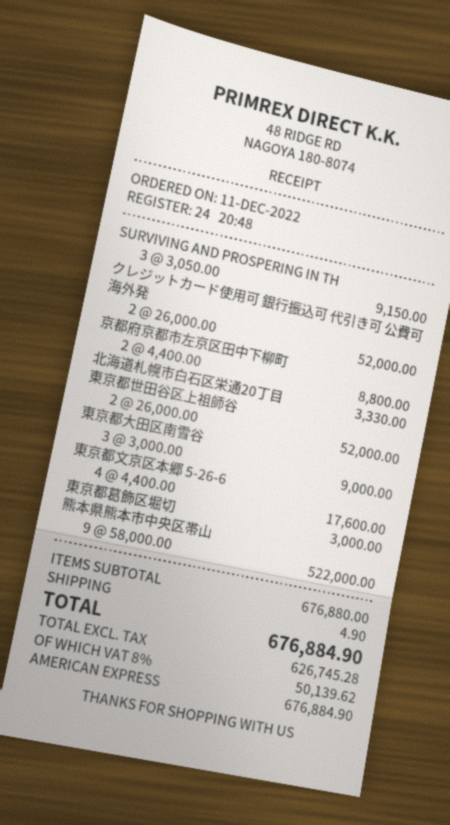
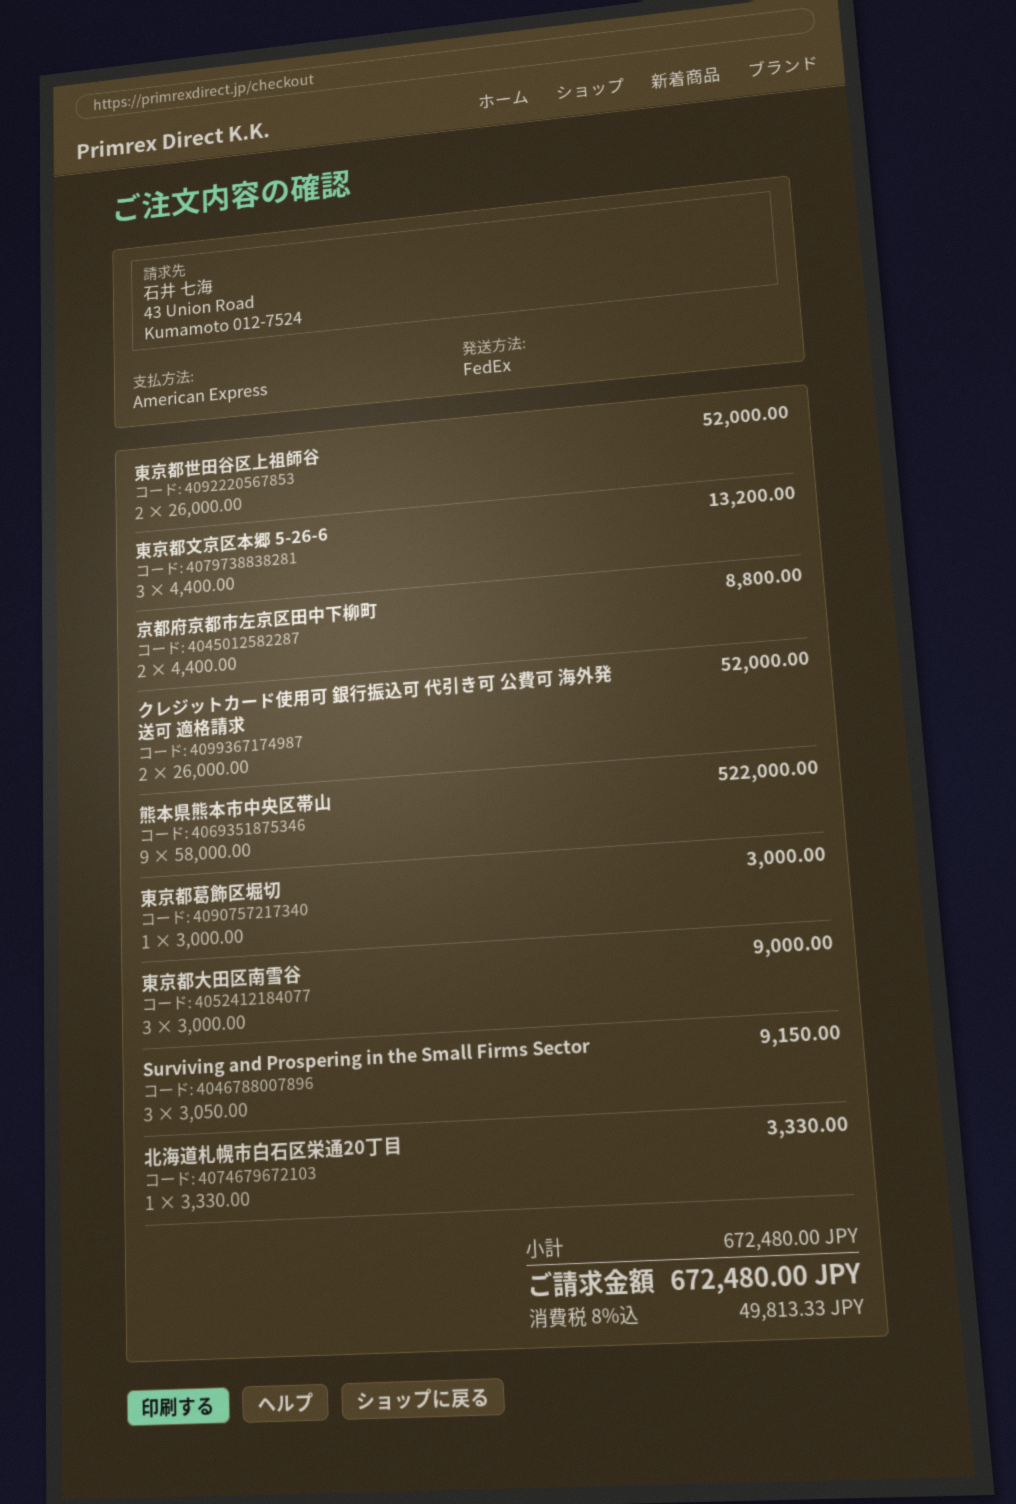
東京都文京区本郷 5-26-6: 4 x 4400.00 = 17600.00 -> 3 x 4400.00 = 13200.00
subtotal: 676880.00 -> 672480.00
shipping: 4.90 -> none
tax: 8% = 50139.62 -> 8% = 49813.33
total: 676884.90 -> 672480.00

